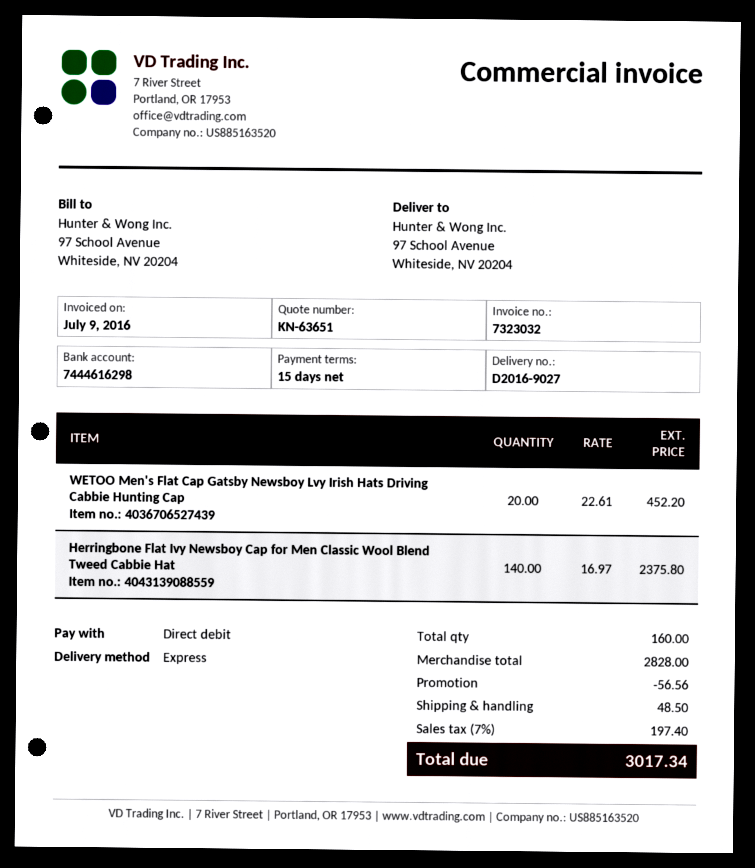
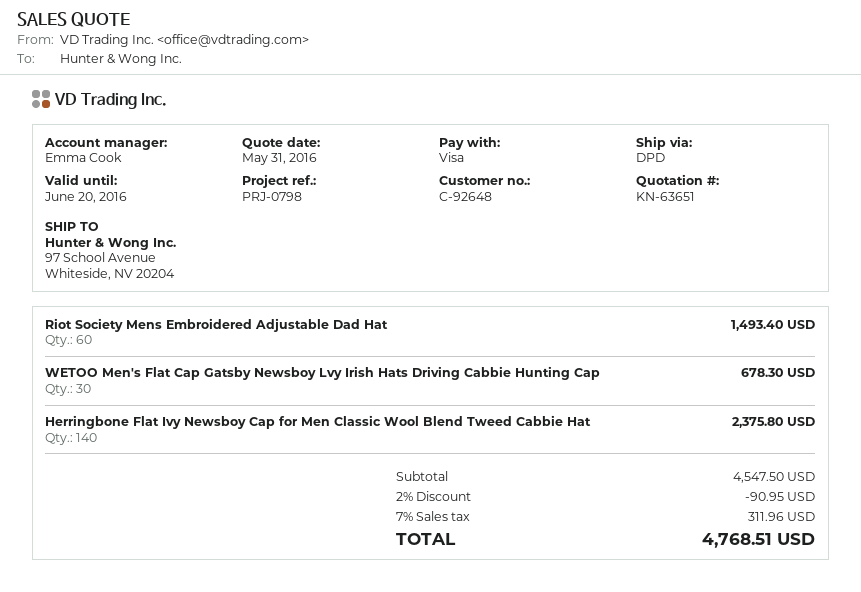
payment method: direct debit -> Visa
shipping method: express -> DPD
WETOO Men's Flat Cap Gatsby Newsboy Lvy Irish Hats Driving Cabbie Hunting Cap: 20 for 452.20 -> 30 for 678.30
Riot Society Mens Embroidered Adjustable Dad Hat: none -> 60 for 1493.40
subtotal: 2828.00 -> 4547.50
discount: 56.56 -> 90.95
shipping: 48.50 -> none
tax: 7% = 197.40 -> 7% = 311.96
total: 3017.34 -> 4768.51

